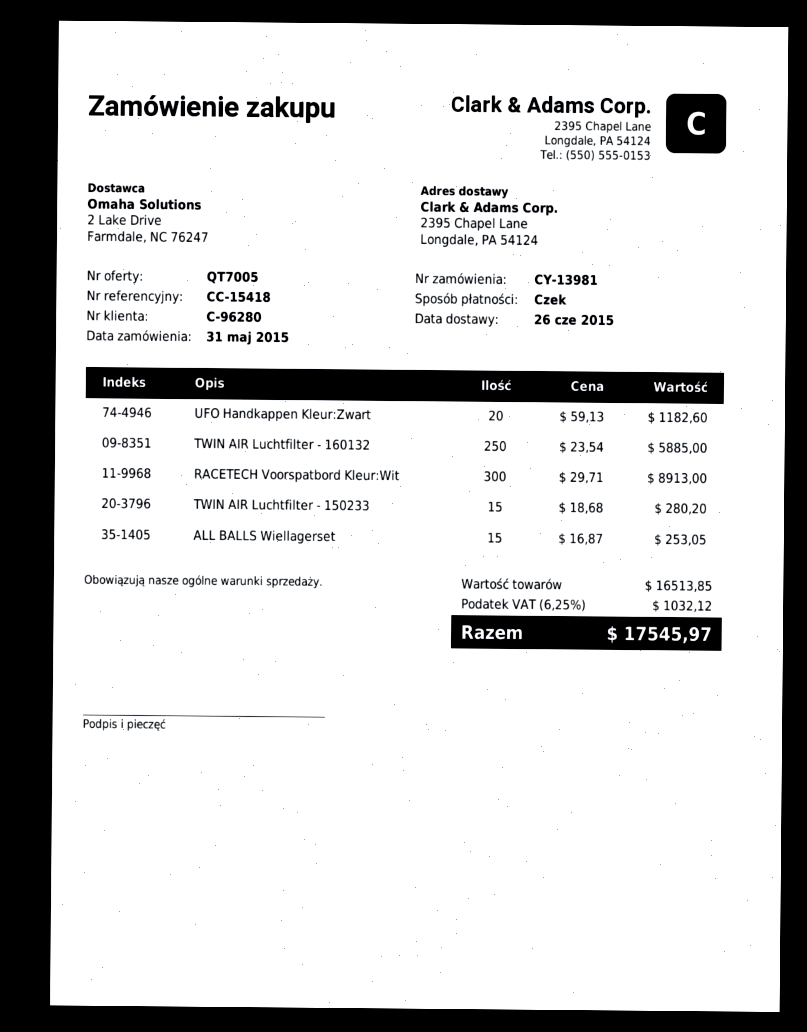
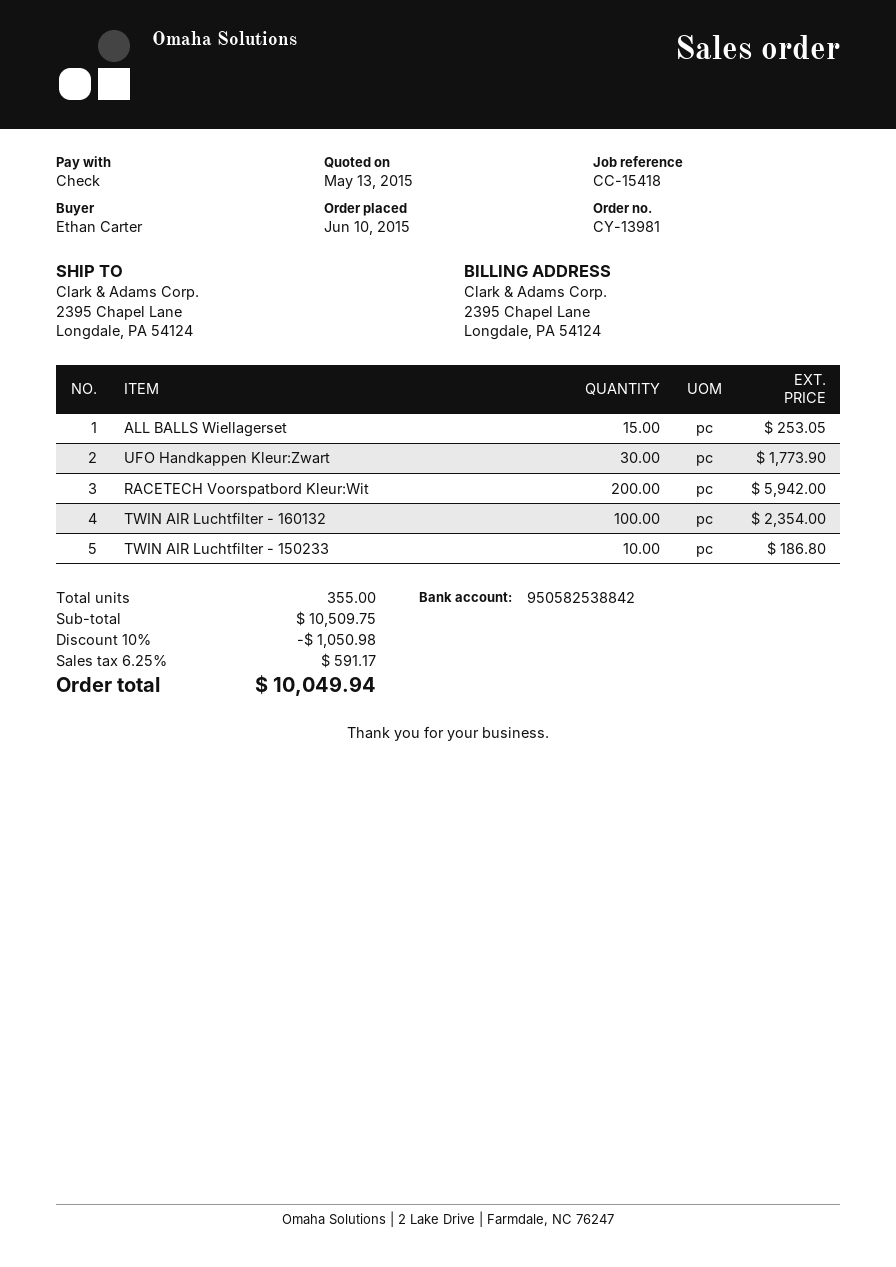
order date: 2015-05-31 -> 2015-06-10
UFO Handkappen Kleur:Zwart: 20 for 1182.60 -> 30 for 1773.90
TWIN AIR Luchtfilter - 160132: 250 for 5885.00 -> 100 for 2354.00
RACETECH Voorspatbord Kleur:Wit: 300 for 8913.00 -> 200 for 5942.00
TWIN AIR Luchtfilter - 150233: 15 for 280.20 -> 10 for 186.80
subtotal: 16513.85 -> 10509.75
discount: none -> 10% = 1050.98
tax: 6.25% = 1032.12 -> 6.25% = 591.17
total: 17545.97 -> 10049.94

